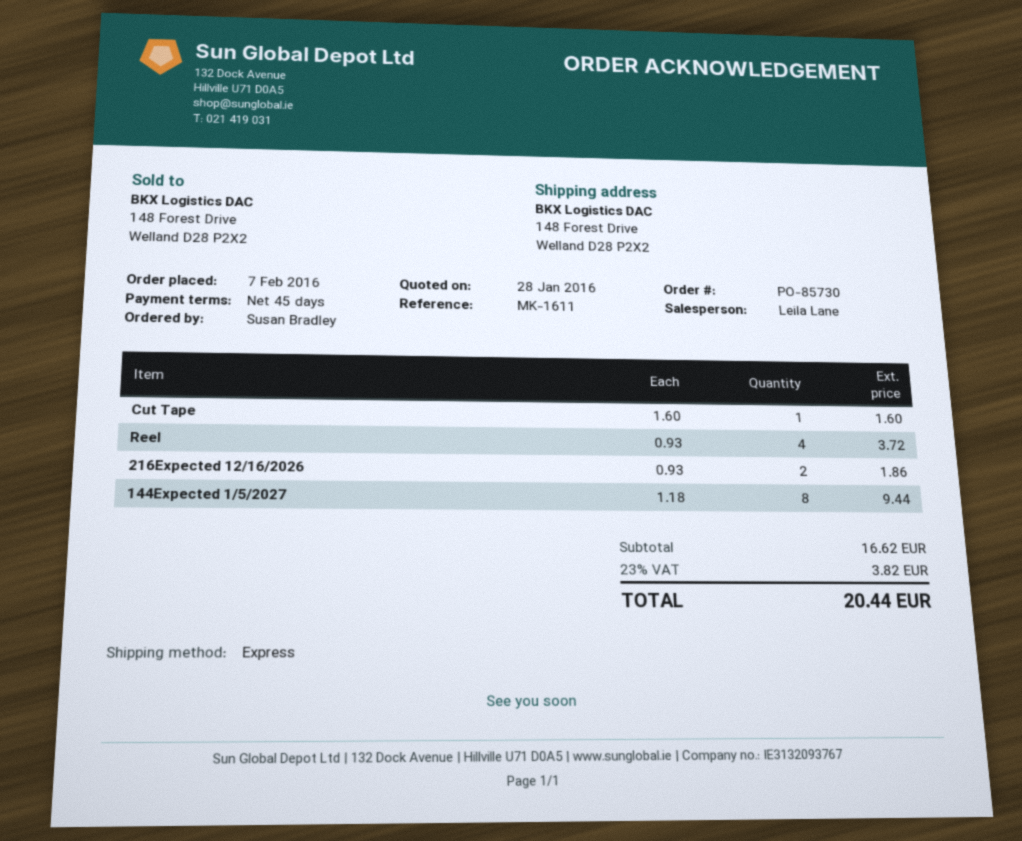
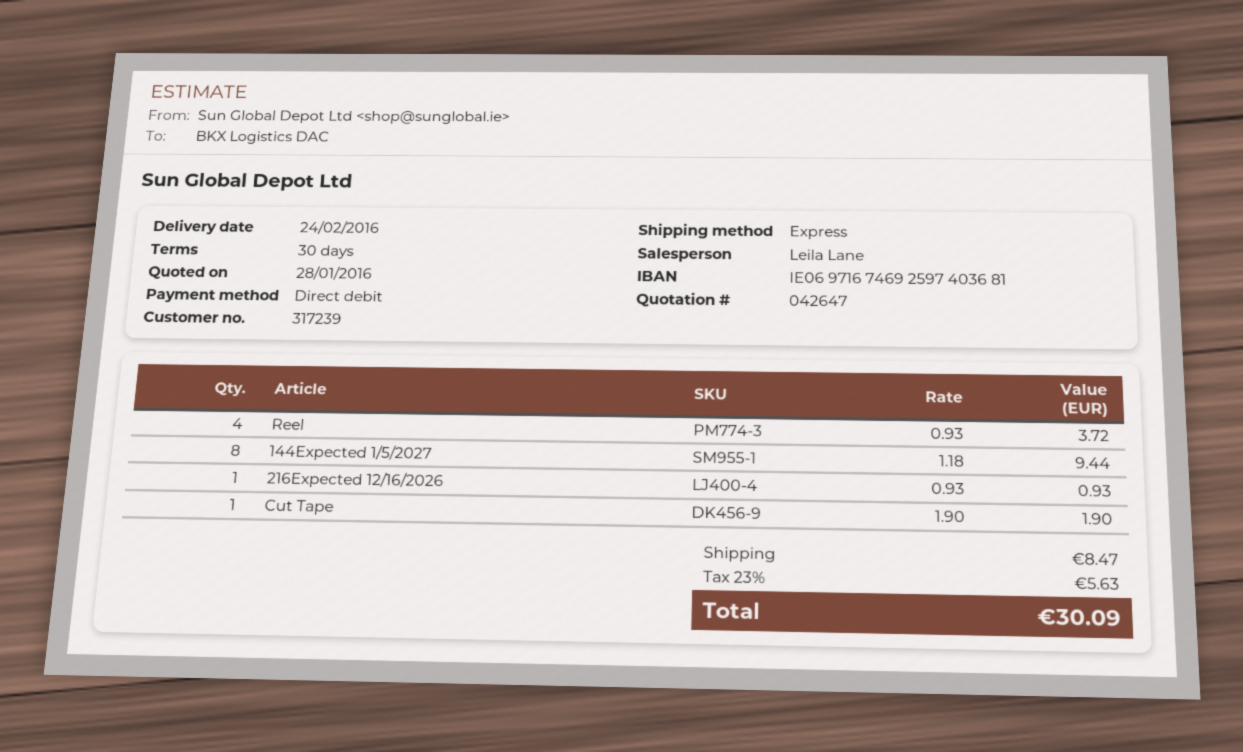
payment terms: 45 days -> 30 days
Cut Tape: 1 x 1.60 = 1.60 -> 1 x 1.90 = 1.90
216Expected 12/16/2026: 2 x 0.93 = 1.86 -> 1 x 0.93 = 0.93
shipping: none -> 8.47
tax: 23% = 3.82 -> 23% = 5.63
total: 20.44 -> 30.09

